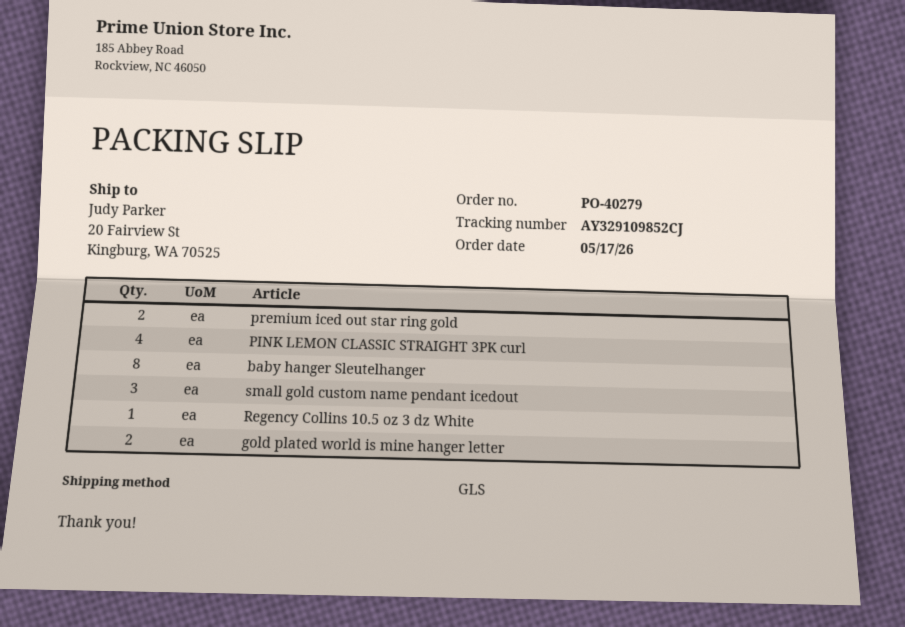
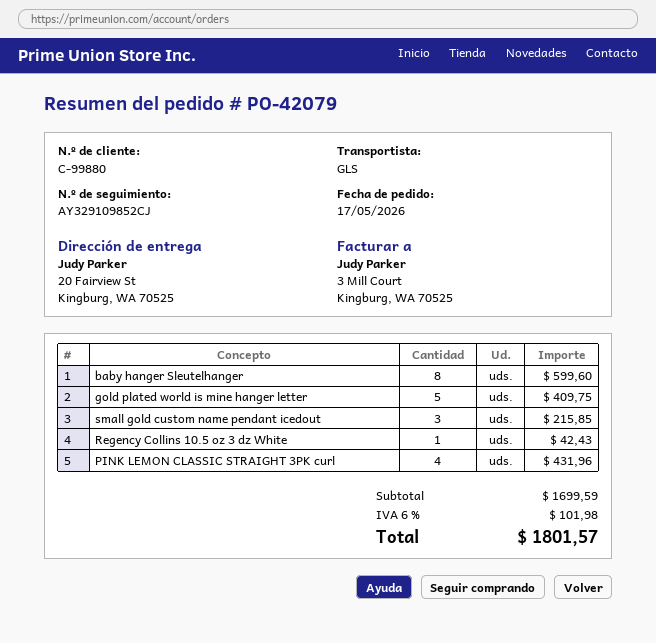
order number: PO-40279 -> PO-42079
premium iced out star ring gold: 2 -> none
gold plated world is mine hanger letter: 2 -> 5

